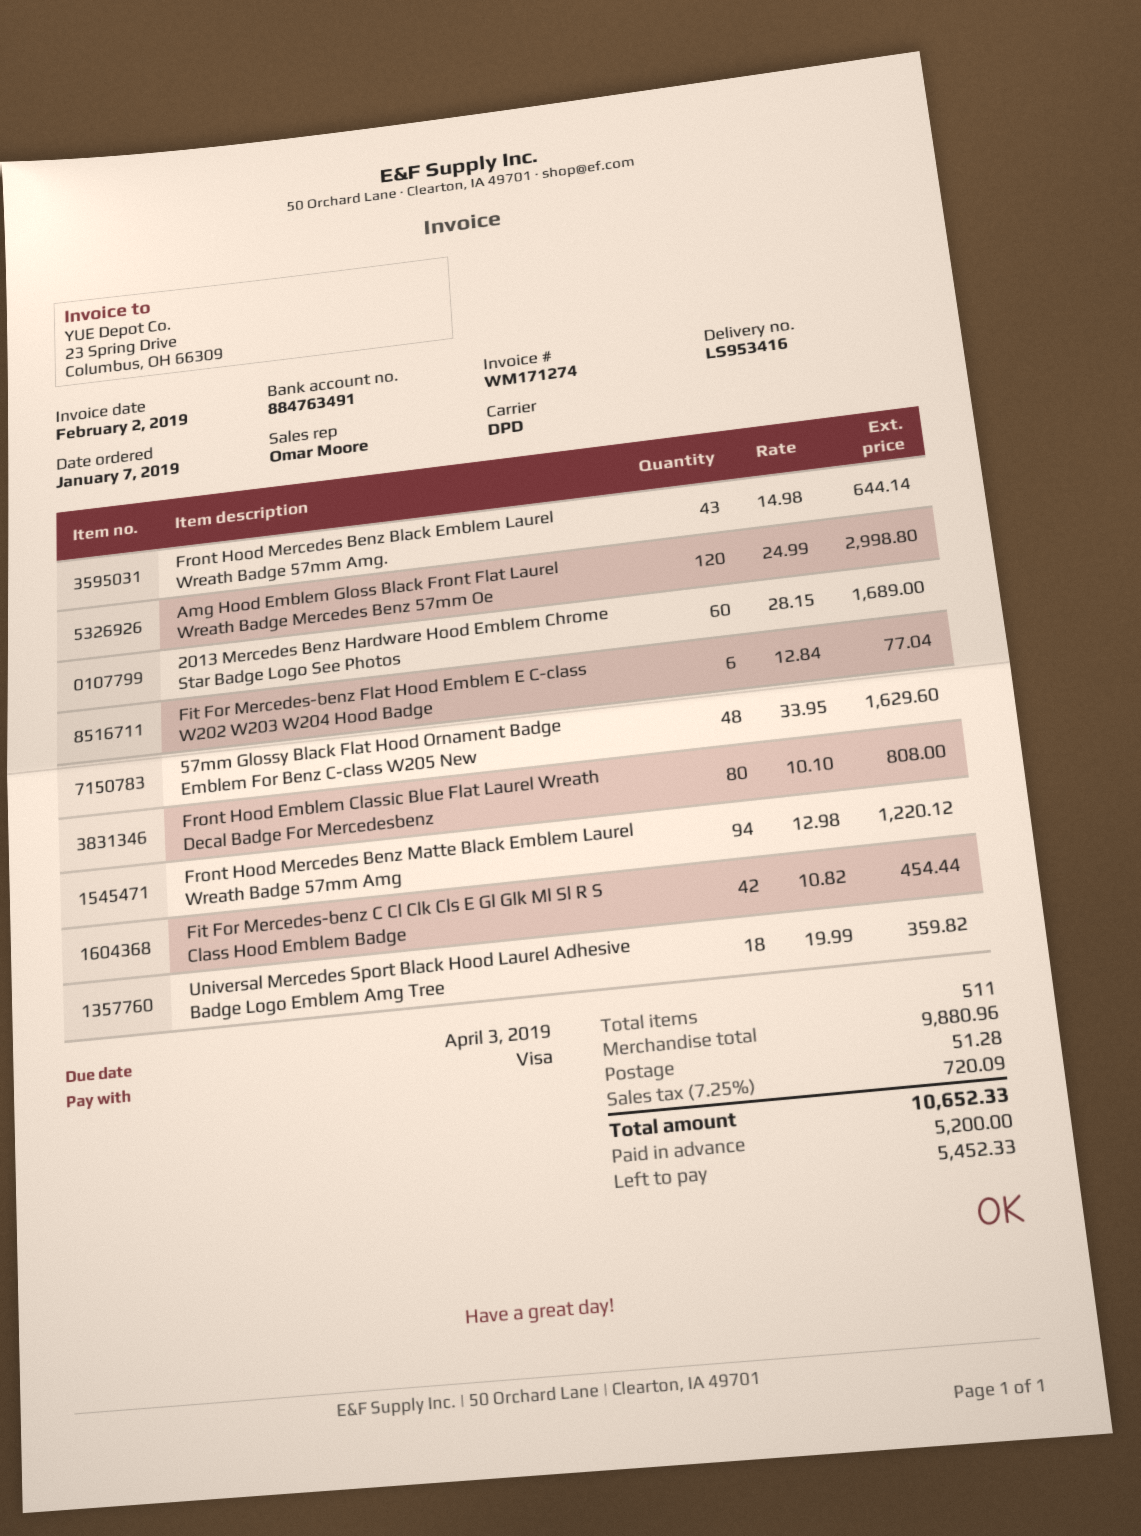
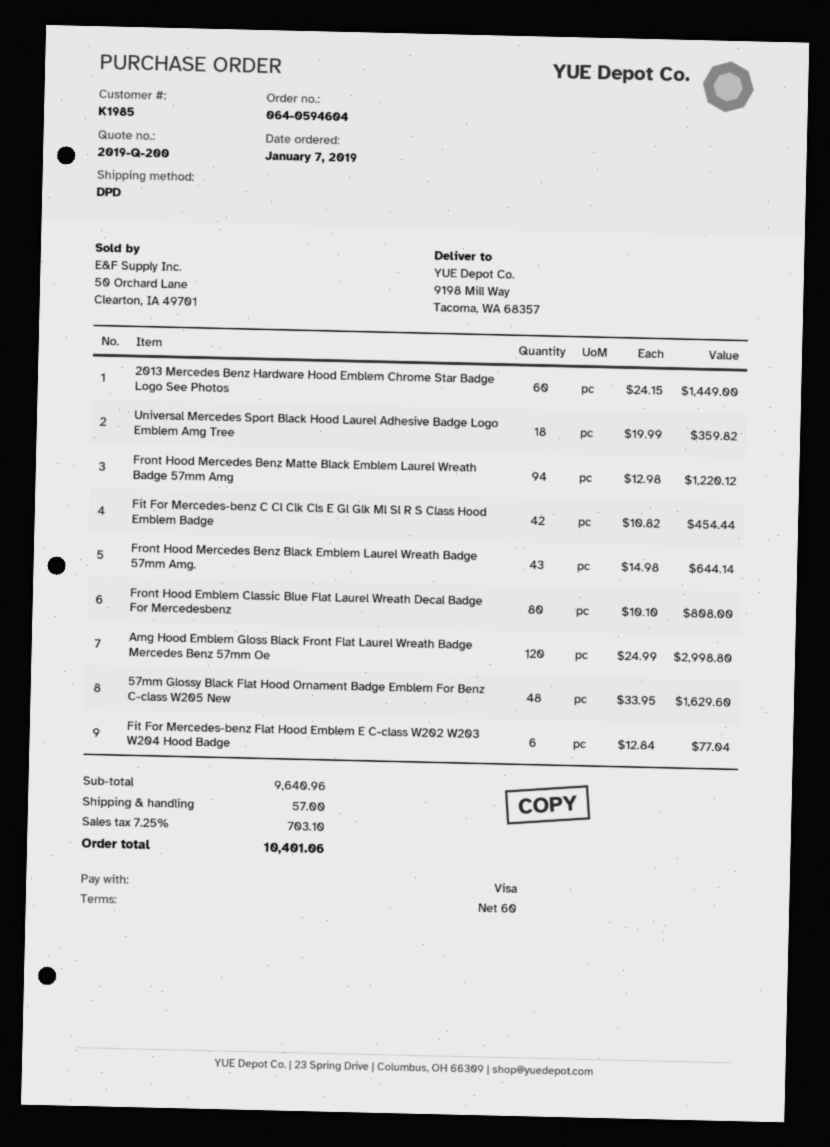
2013 Mercedes Benz Hardware Hood Emblem Chrome Star Badge Logo See Photos: 60 x 28.15 = 1689.00 -> 60 x 24.15 = 1449.00
subtotal: 9880.96 -> 9640.96
shipping: 51.28 -> 57.00
tax: 7.25% = 720.09 -> 7.25% = 703.10
total: 10652.33 -> 10401.06

